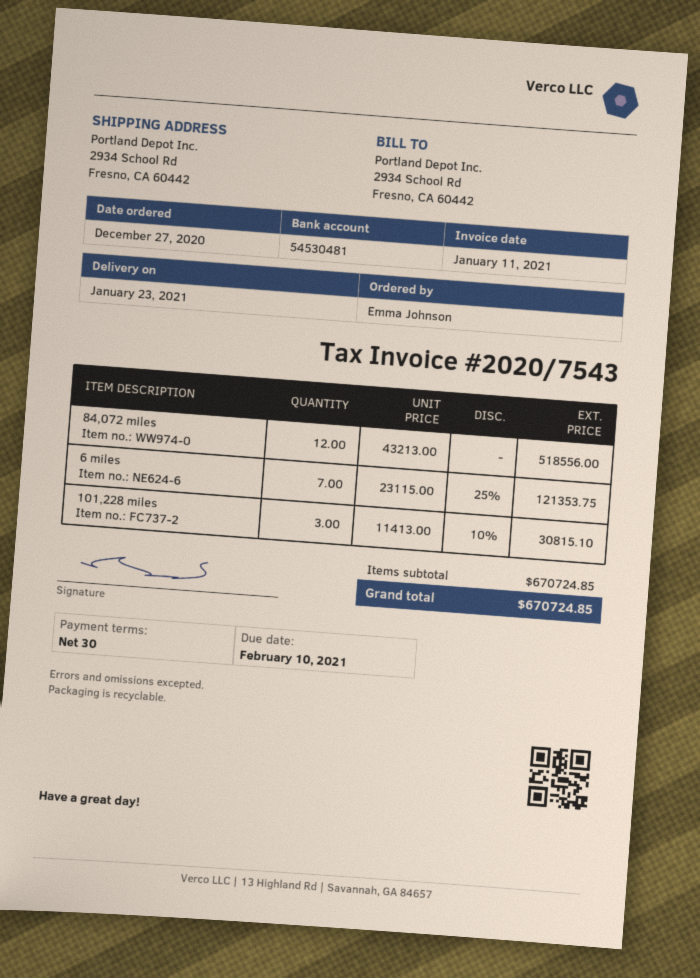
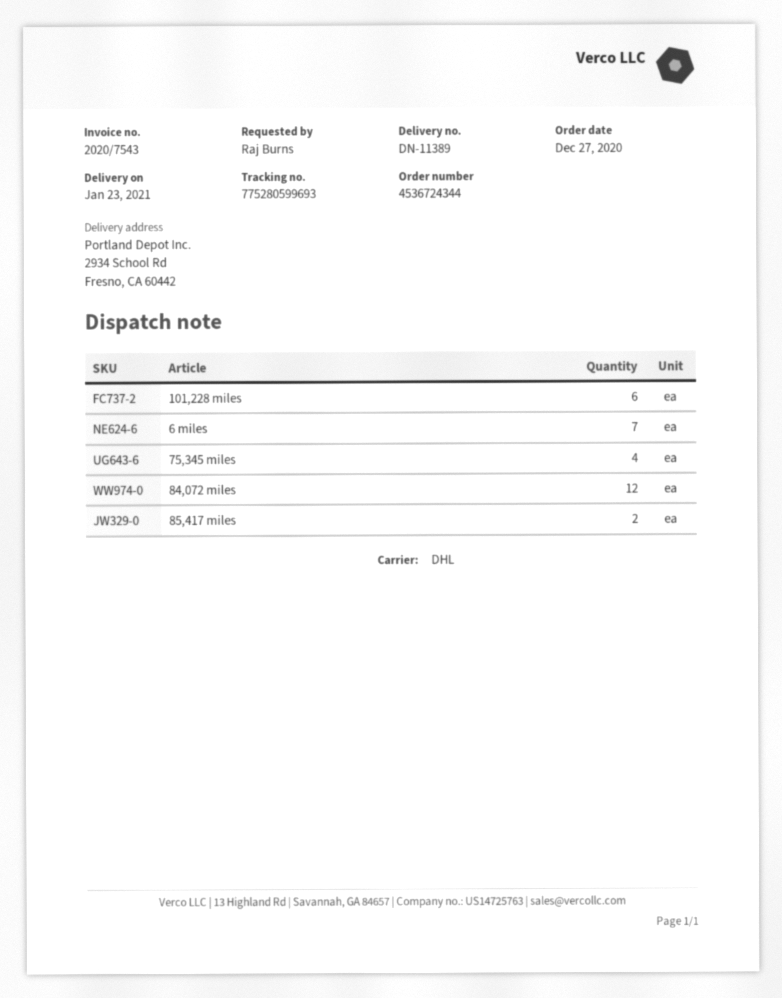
ordered by: Emma Johnson -> Raj Burns
101,228 miles: 3 -> 6
75,345 miles: none -> 4
85,417 miles: none -> 2

